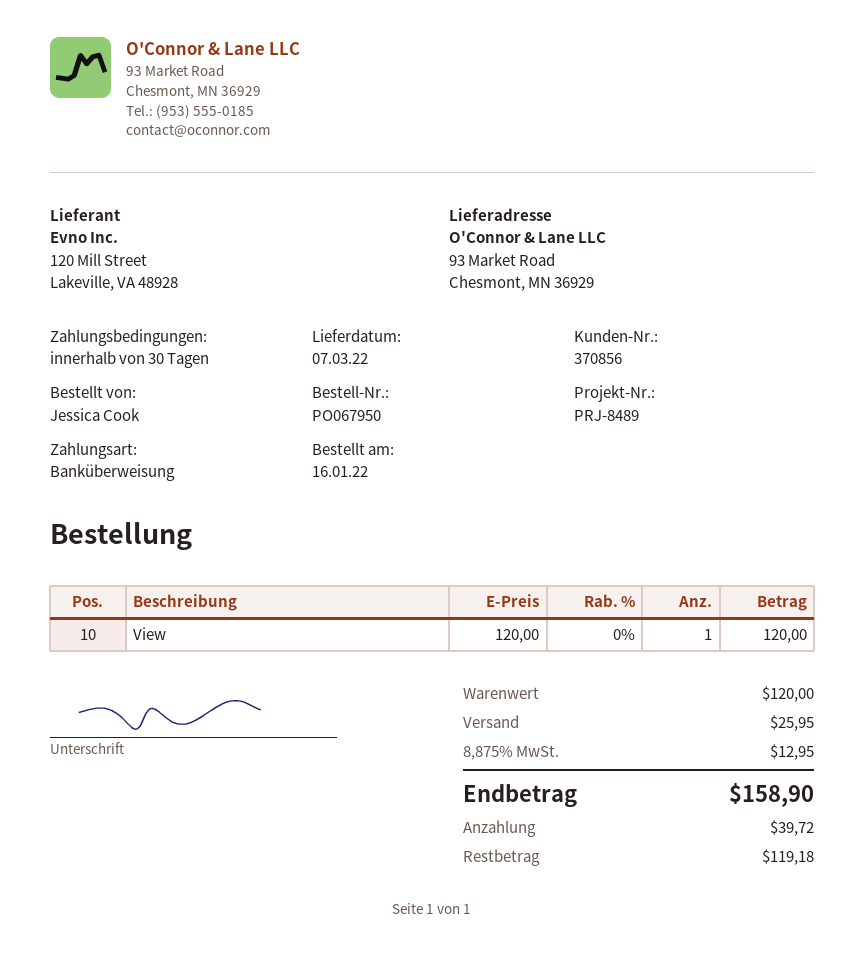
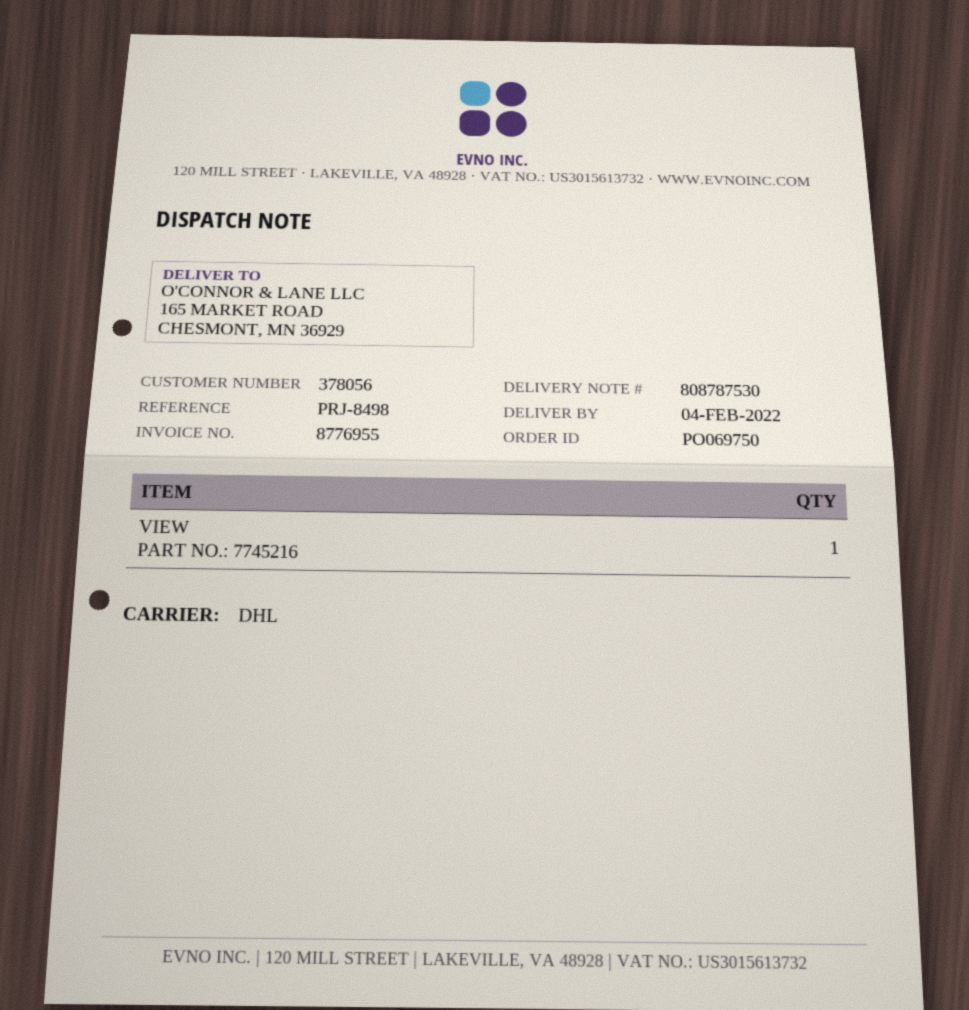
order number: PO067950 -> PO069750
delivery date: 2022-03-07 -> 2022-02-04
customer number: 370856 -> 378056
reference: PRJ-8489 -> PRJ-8498
ship to: 93 Market Road, Chesmont, MN 36929 -> 165 MARKET ROAD, CHESMONT, MN 36929

